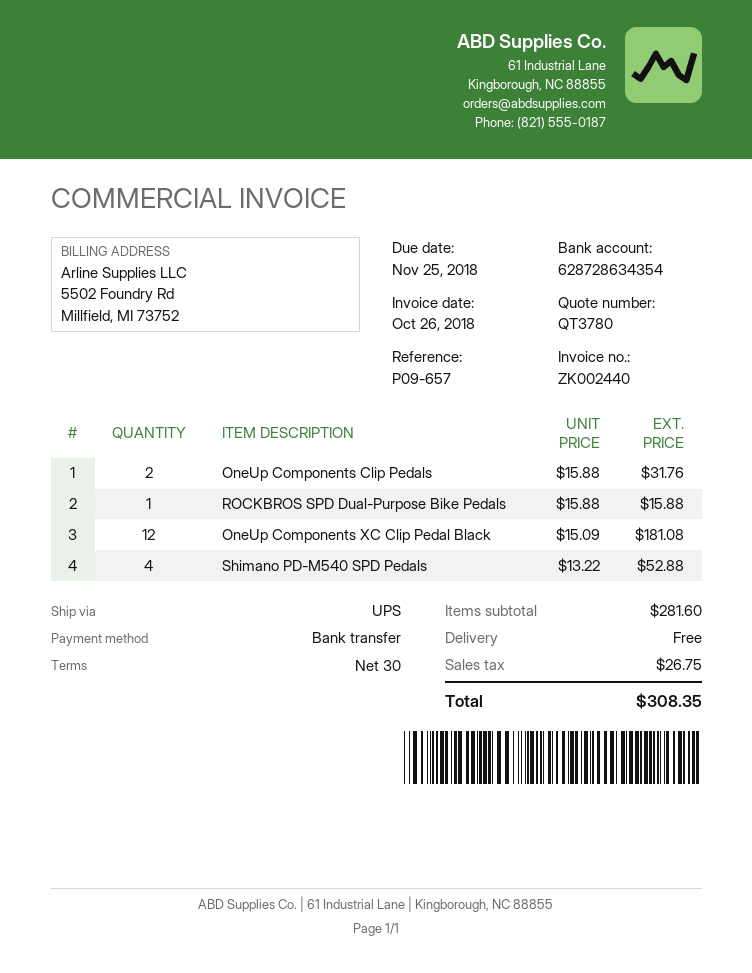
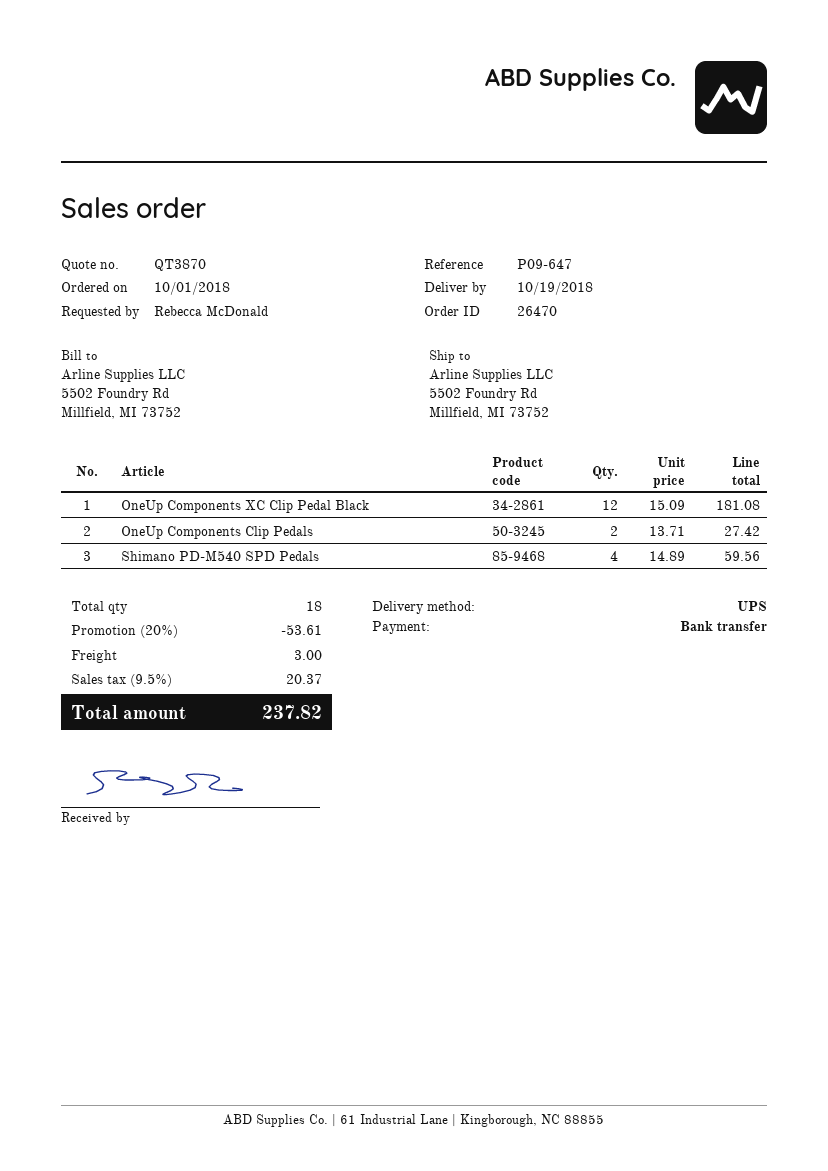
quote number: QT3780 -> QT3870
reference: P09-657 -> P09-647
OneUp Components Clip Pedals: 2 x 15.88 = 31.76 -> 2 x 13.71 = 27.42
ROCKBROS SPD Dual-Purpose Bike Pedals: 1 x 15.88 = 15.88 -> none
Shimano PD-M540 SPD Pedals: 4 x 13.22 = 52.88 -> 4 x 14.89 = 59.56
discount: none -> 20% = 53.61
shipping: 0.00 -> 3.00
tax: 26.75 -> 20.37
total: 308.35 -> 237.82

